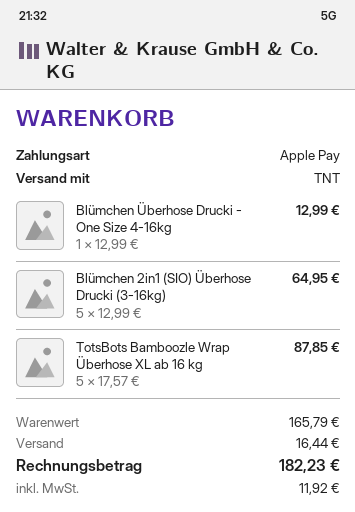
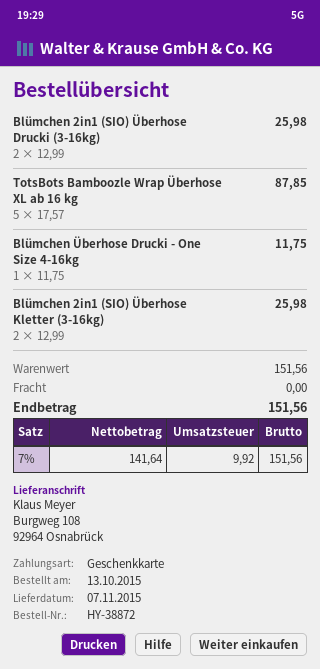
payment method: Apple Pay -> gift card
Blümchen Überhose Drucki - One Size 4-16kg: 1 x 12.99 = 12.99 -> 1 x 11.75 = 11.75
Blümchen 2in1 (SIO) Überhose Drucki (3-16kg): 5 x 12.99 = 64.95 -> 2 x 12.99 = 25.98
Blümchen 2in1 (SIO) Überhose Kletter (3-16kg): none -> 2 x 12.99 = 25.98
subtotal: 165.79 -> 151.56
shipping: 16.44 -> 0.00
tax: 11.92 -> 9.92
total: 182.23 -> 151.56

